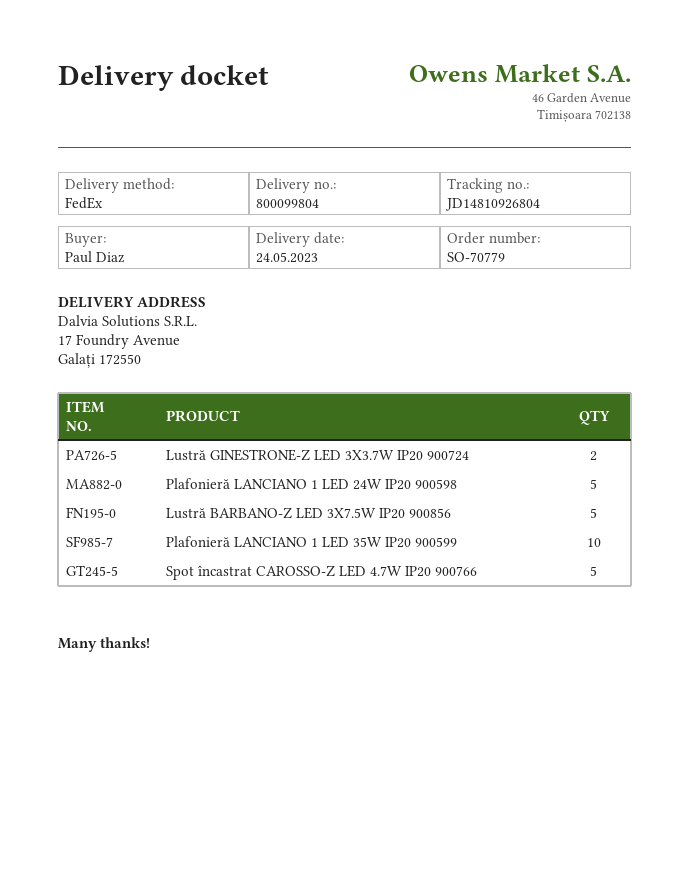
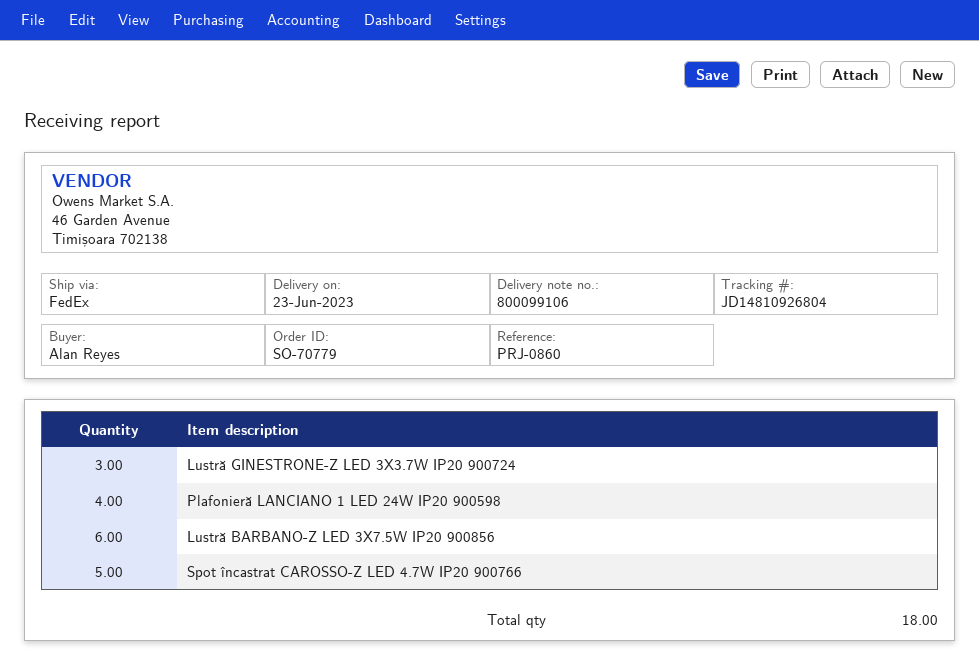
delivery note number: 800099804 -> 800099106
delivery date: 2023-05-24 -> 2023-06-23
ordered by: Paul Diaz -> Alan Reyes
Lustră GINESTRONE-Z LED 3X3.7W IP20 900724: 2 -> 3
Plafonieră LANCIANO 1 LED 24W IP20 900598: 5 -> 4
Lustră BARBANO-Z LED 3X7.5W IP20 900856: 5 -> 6
Plafonieră LANCIANO 1 LED 35W IP20 900599: 10 -> none

